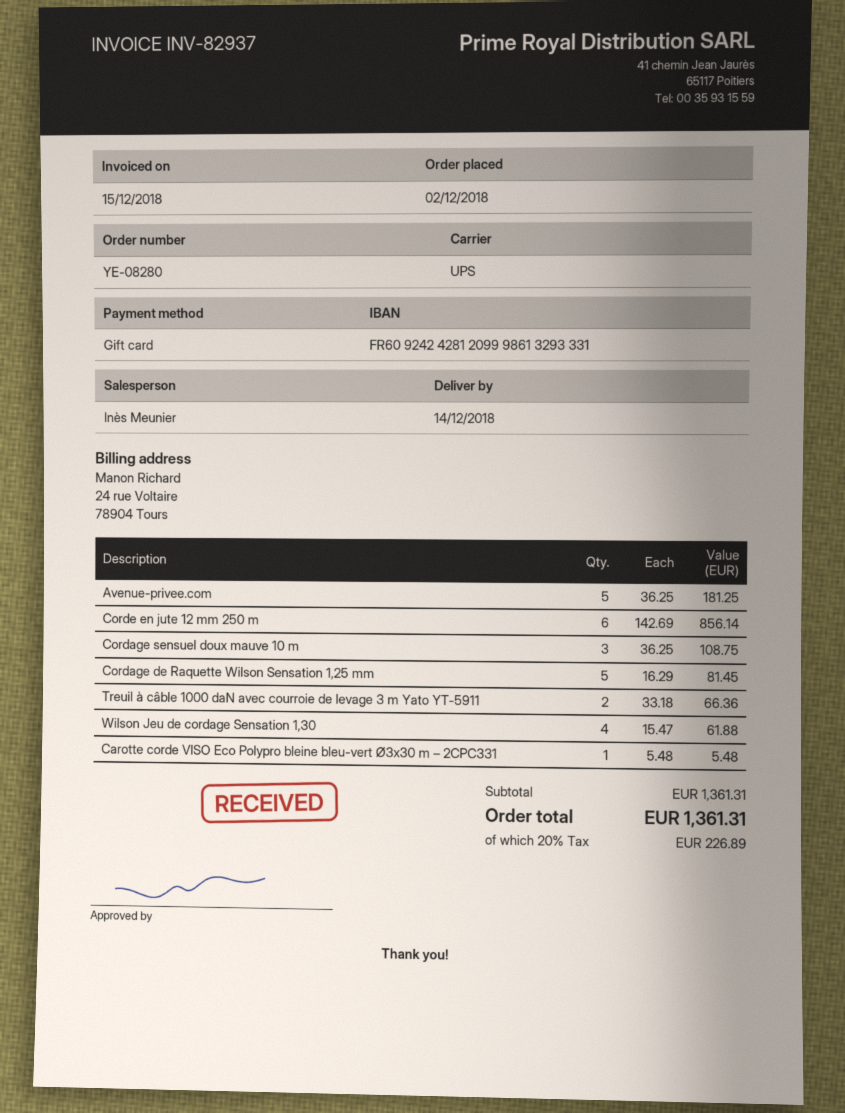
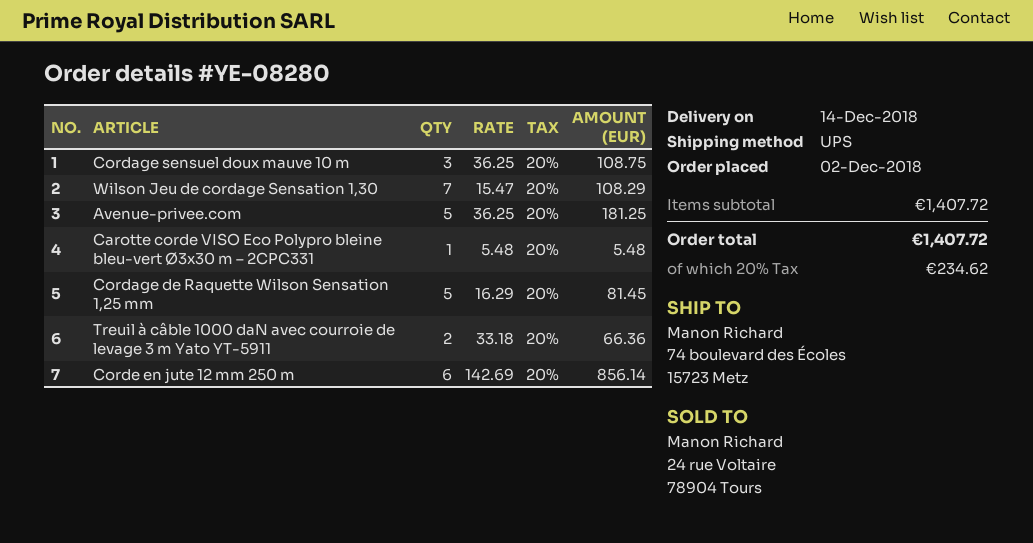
Wilson Jeu de cordage Sensation 1,30: 4 x 15.47 = 61.88 -> 7 x 15.47 = 108.29
subtotal: 1361.31 -> 1407.72
tax: 20% = 226.89 -> 20% = 234.62
total: 1361.31 -> 1407.72

